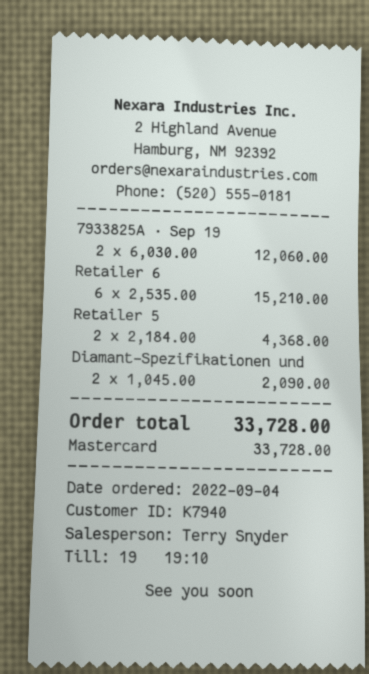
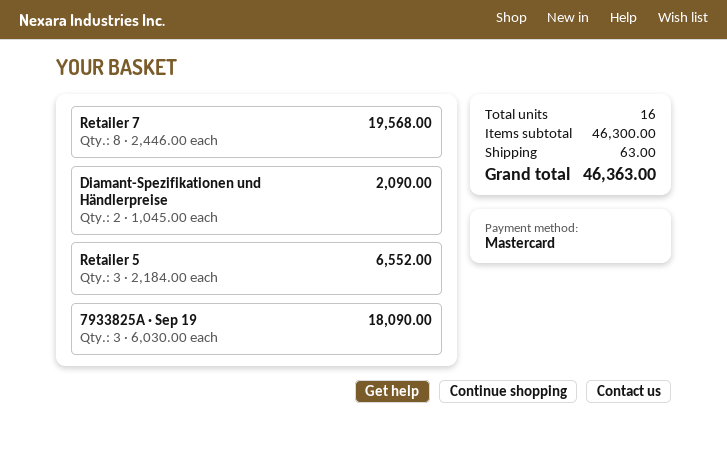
7933825A · Sep 19: 2 x 6030.00 = 12060.00 -> 3 x 6030.00 = 18090.00
Retailer 6: 6 x 2535.00 = 15210.00 -> none
Retailer 5: 2 x 2184.00 = 4368.00 -> 3 x 2184.00 = 6552.00
Retailer 7: none -> 8 x 2446.00 = 19568.00
shipping: none -> 63.00
total: 33728.00 -> 46363.00

